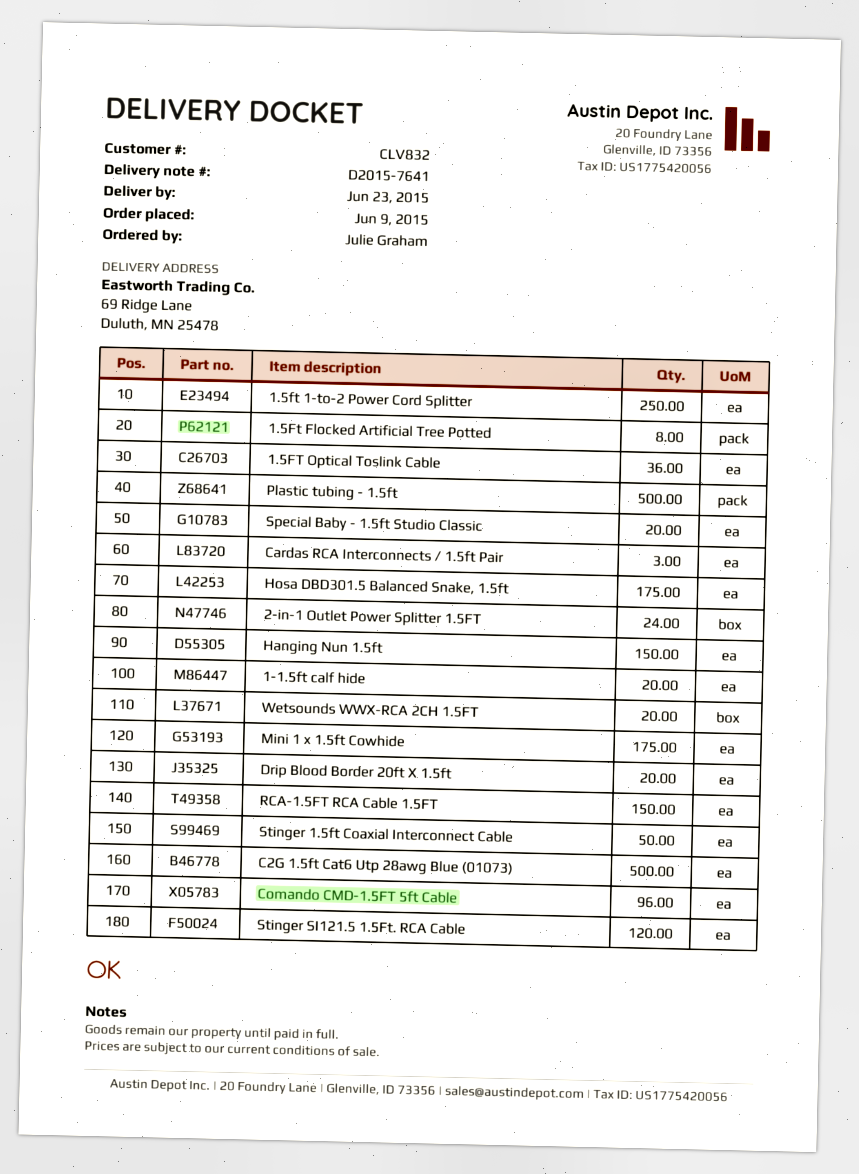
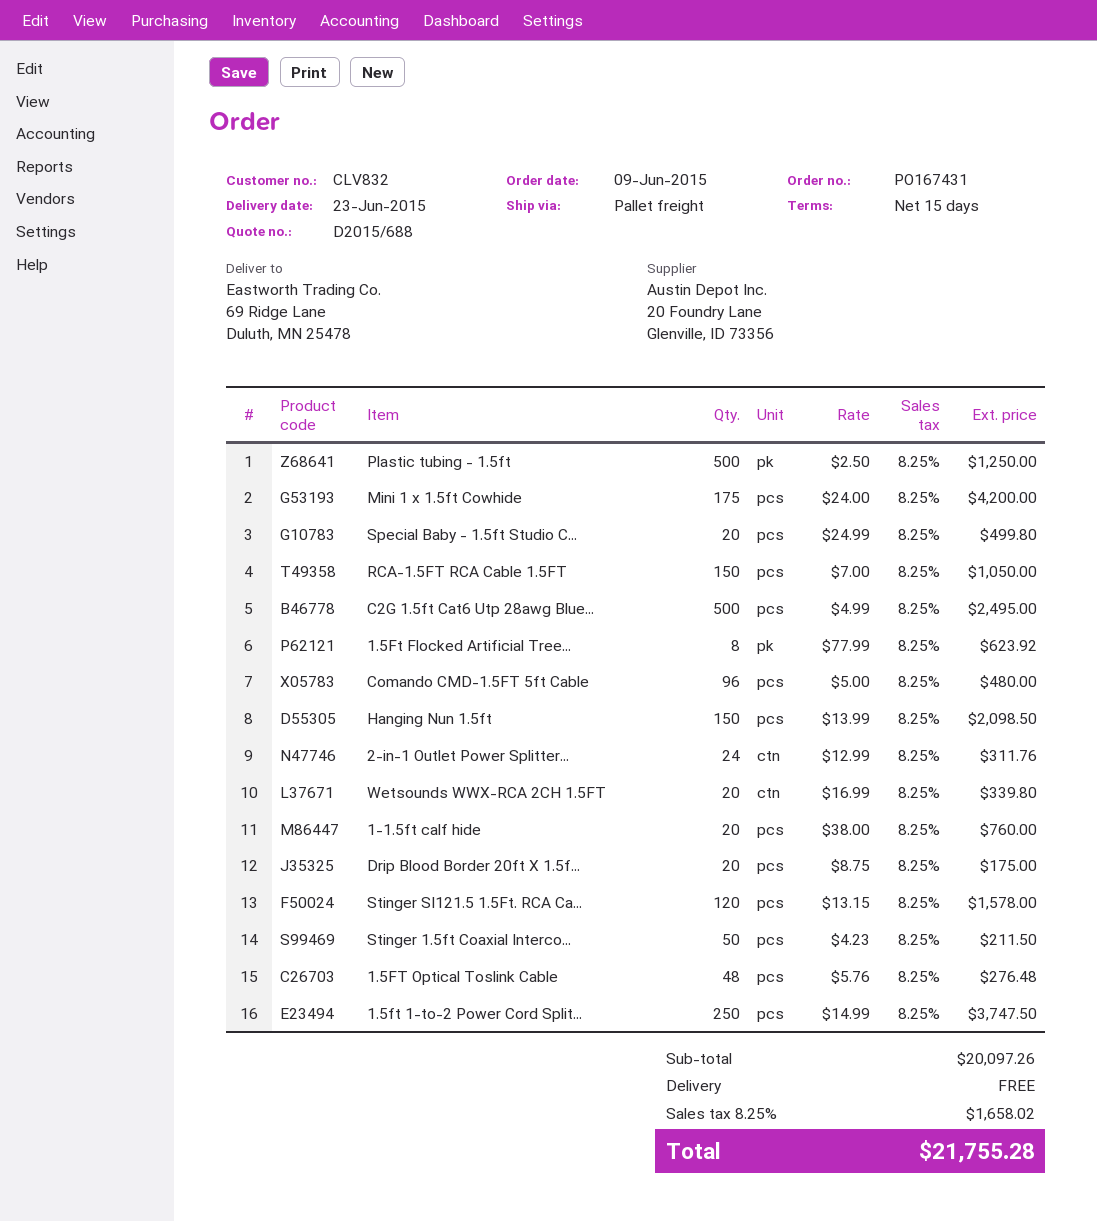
1.5FT Optical Toslink Cable: 36 -> 48
Cardas RCA Interconnects / 1.5ft Pair: 3 -> none
Hosa DBD301.5 Balanced Snake, 1.5ft: 175 -> none

